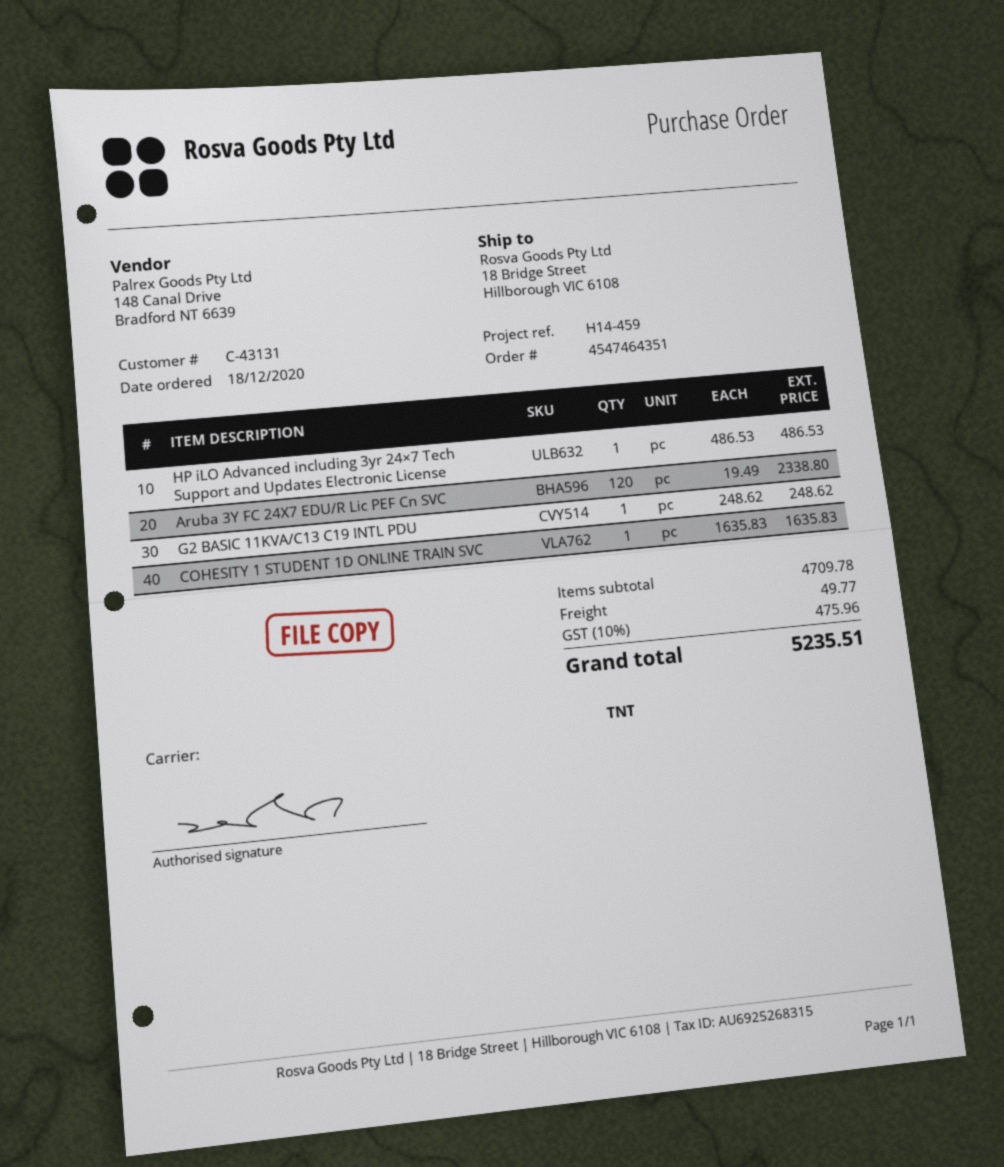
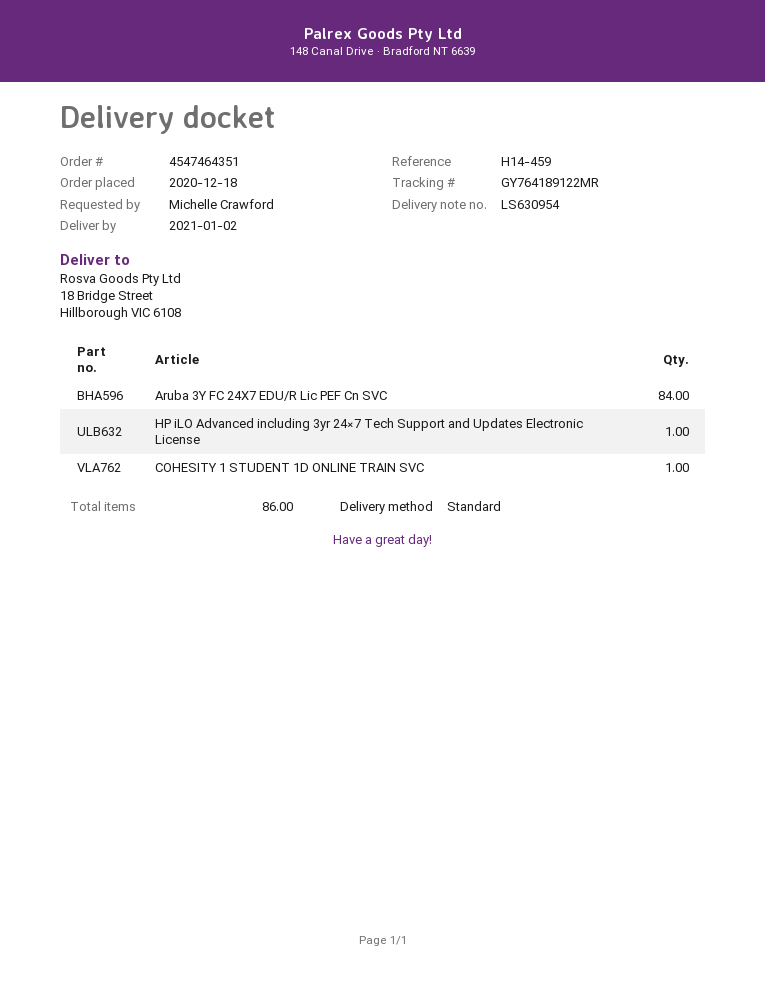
shipping method: TNT -> standard
Aruba 3Y FC 24X7 EDU/R Lic PEF Cn SVC: 120 -> 84
G2 BASIC 11KVA/C13 C19 INTL PDU: 1 -> none

